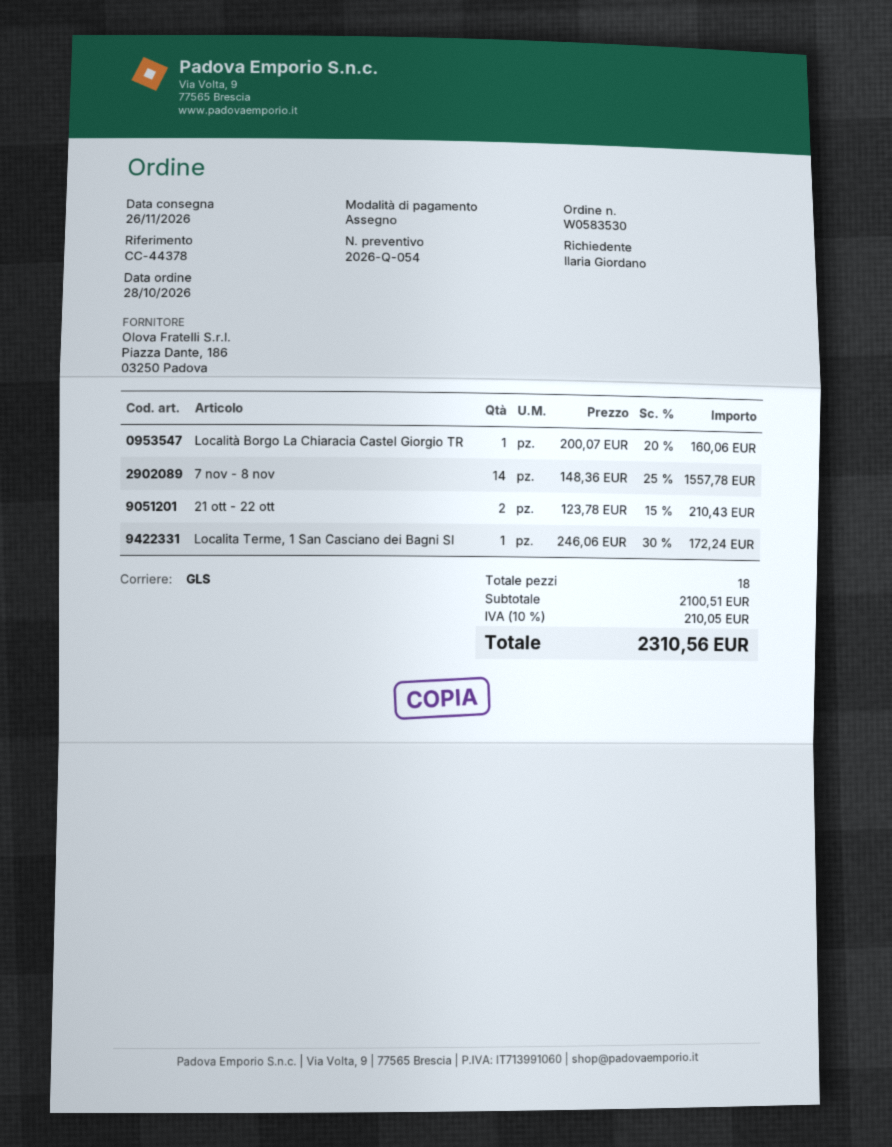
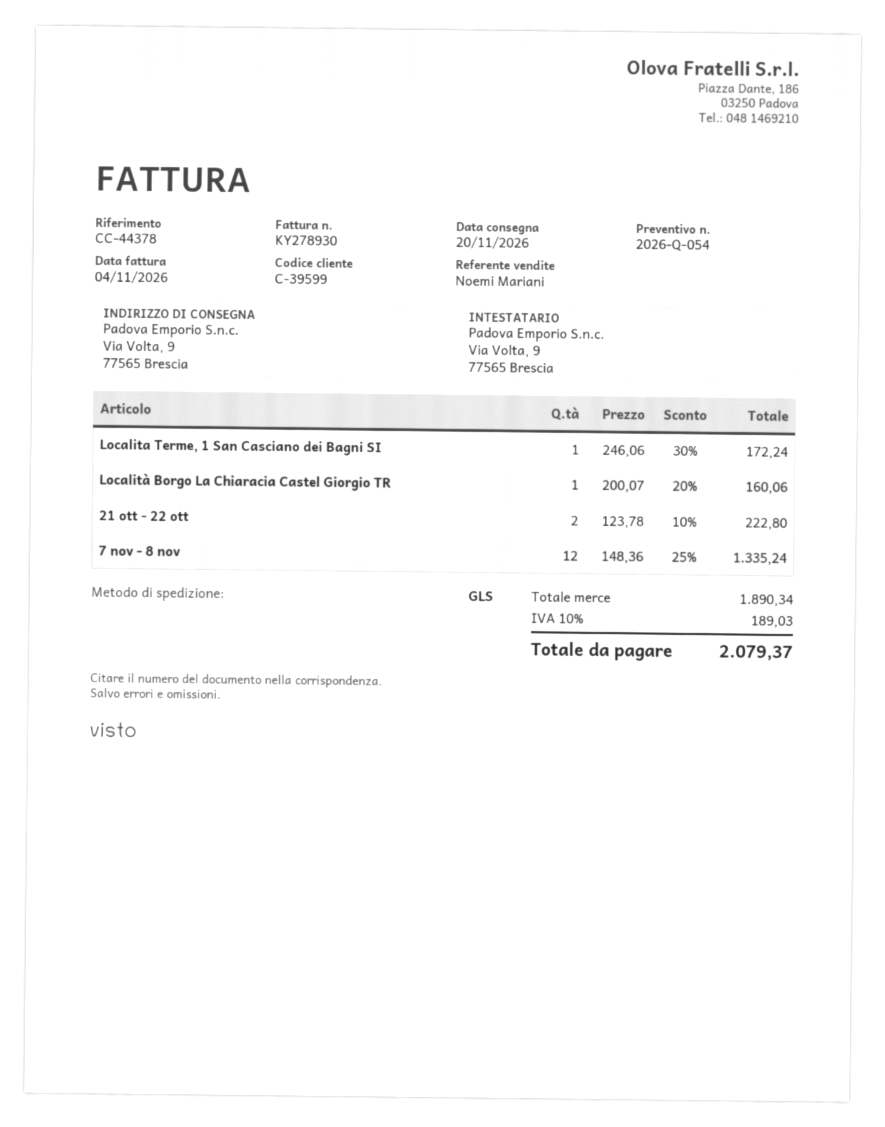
delivery date: 2026-11-26 -> 2026-11-20
7 nov - 8 nov: 14 x 148.36 - 25% = 1557.78 -> 12 x 148.36 - 25% = 1335.24
21 ott - 22 ott: 2 x 123.78 - 15% = 210.43 -> 2 x 123.78 - 10% = 222.80
subtotal: 2100.51 -> 1890.34
tax: 10% = 210.05 -> 10% = 189.03
total: 2310.56 -> 2079.37

